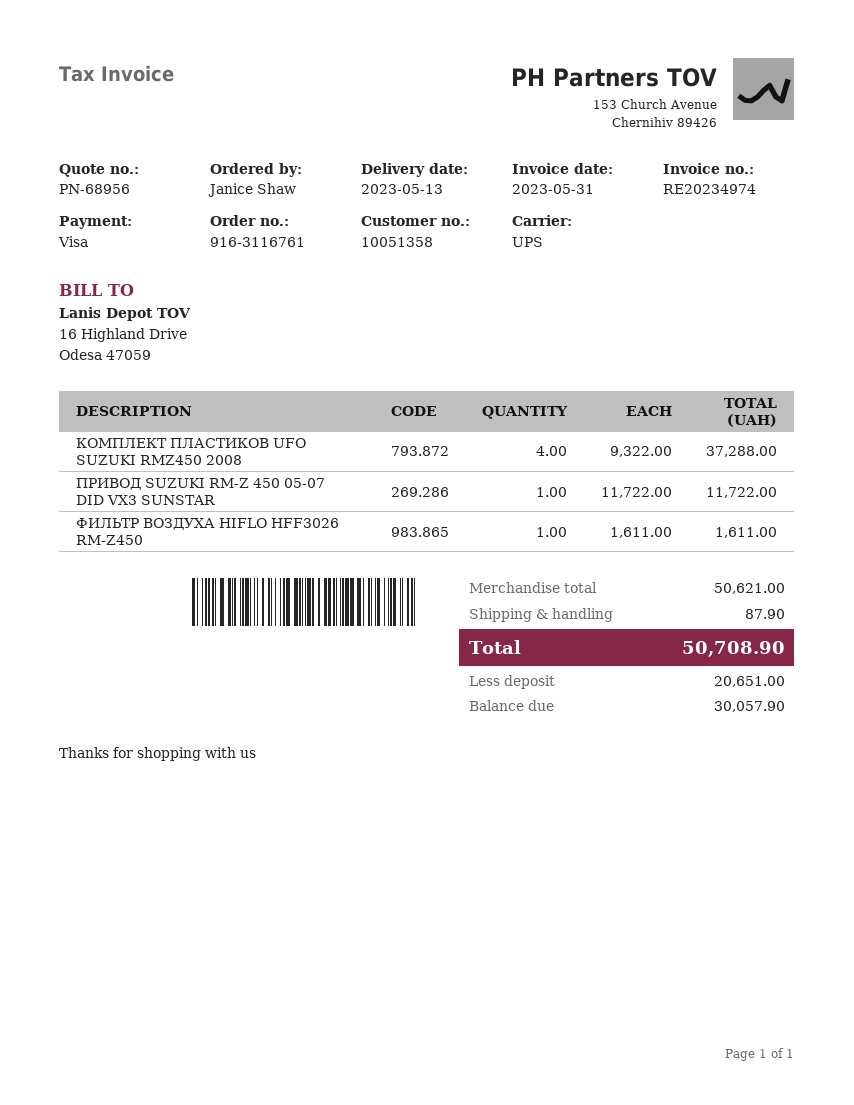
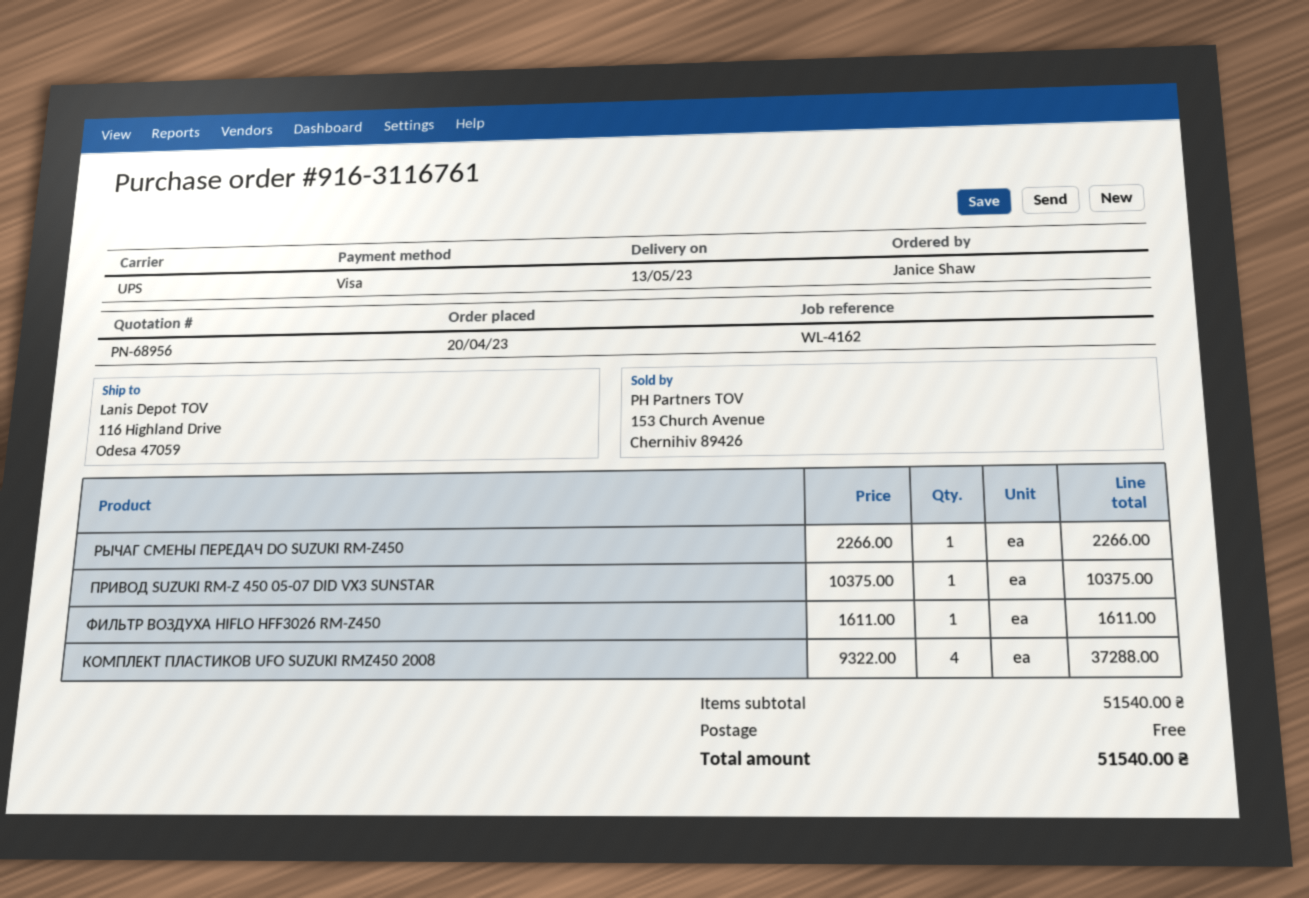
ПРИВОД SUZUKI RM-Z 450 05-07 DID VX3 SUNSTAR: 1 x 11722.00 = 11722.00 -> 1 x 10375.00 = 10375.00
РЫЧАГ СМЕНЫ ПЕРЕДАЧ DO SUZUKI RM-Z450: none -> 1 x 2266.00 = 2266.00
subtotal: 50621.00 -> 51540.00
shipping: 87.90 -> 0.00
total: 50708.90 -> 51540.00

